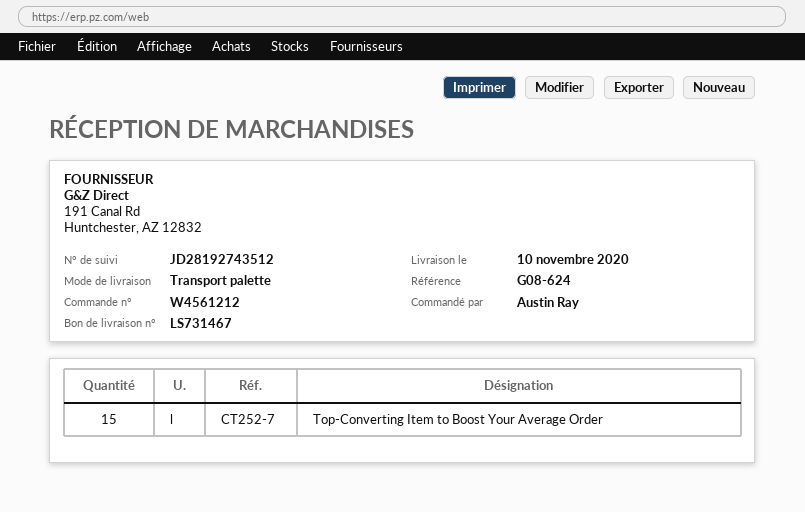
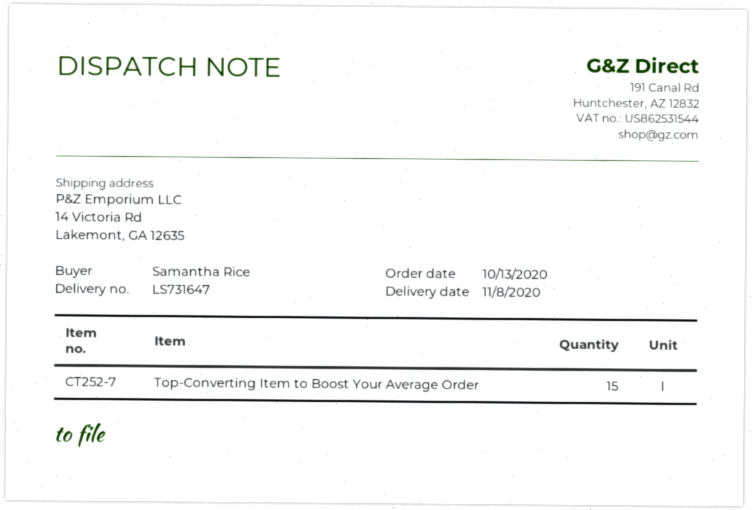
delivery note number: LS731467 -> LS731647
delivery date: 2020-11-10 -> 2020-11-08
ordered by: Austin Ray -> Samantha Rice

